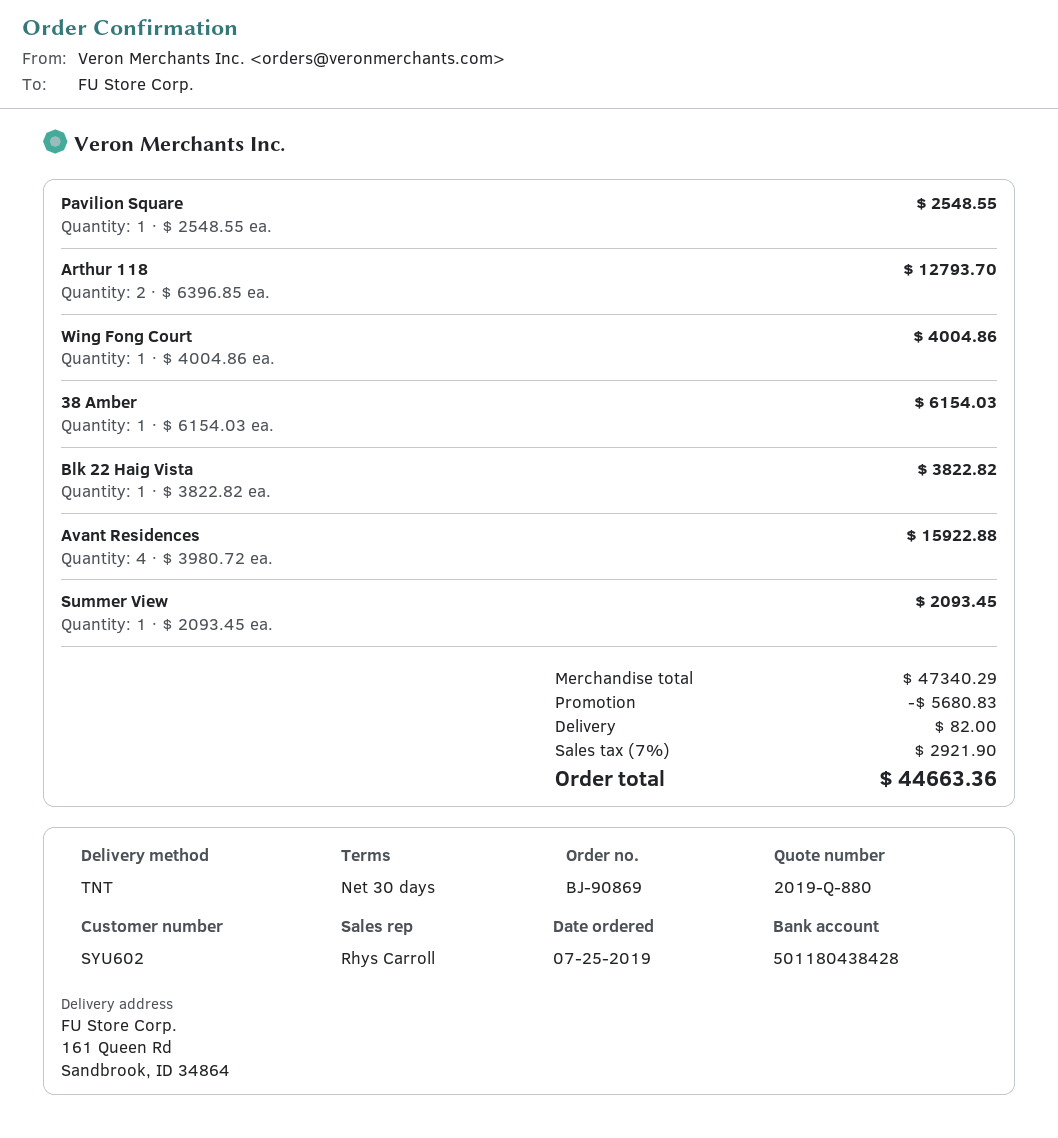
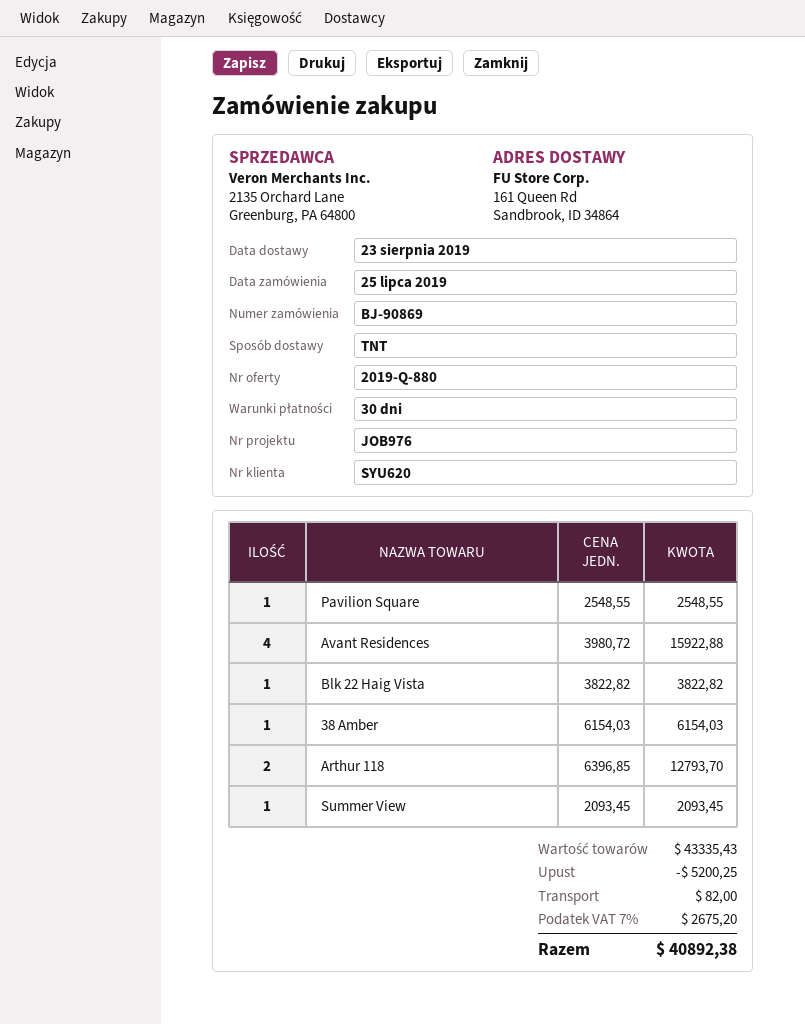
customer number: SYU602 -> SYU620
Wing Fong Court: 1 x 4004.86 = 4004.86 -> none
subtotal: 47340.29 -> 43335.43
discount: 5680.83 -> 5200.25
tax: 7% = 2921.90 -> 7% = 2675.20
total: 44663.36 -> 40892.38

